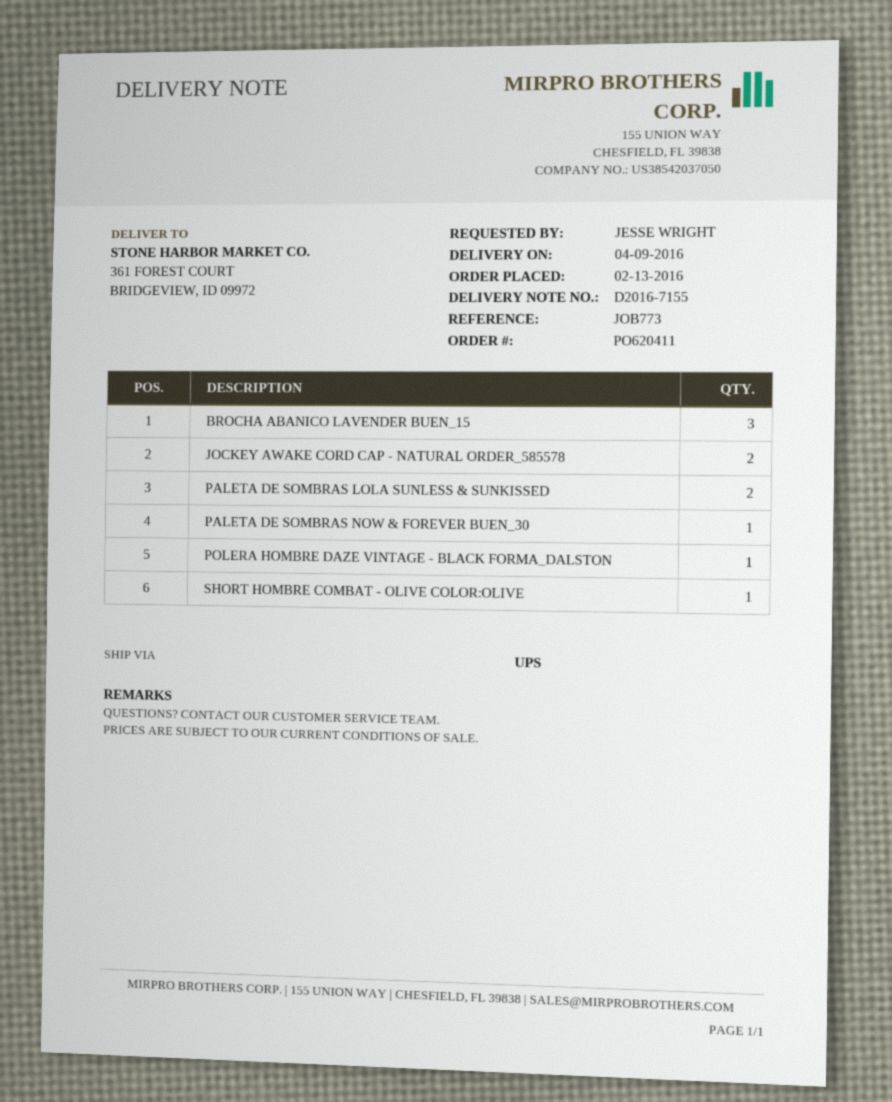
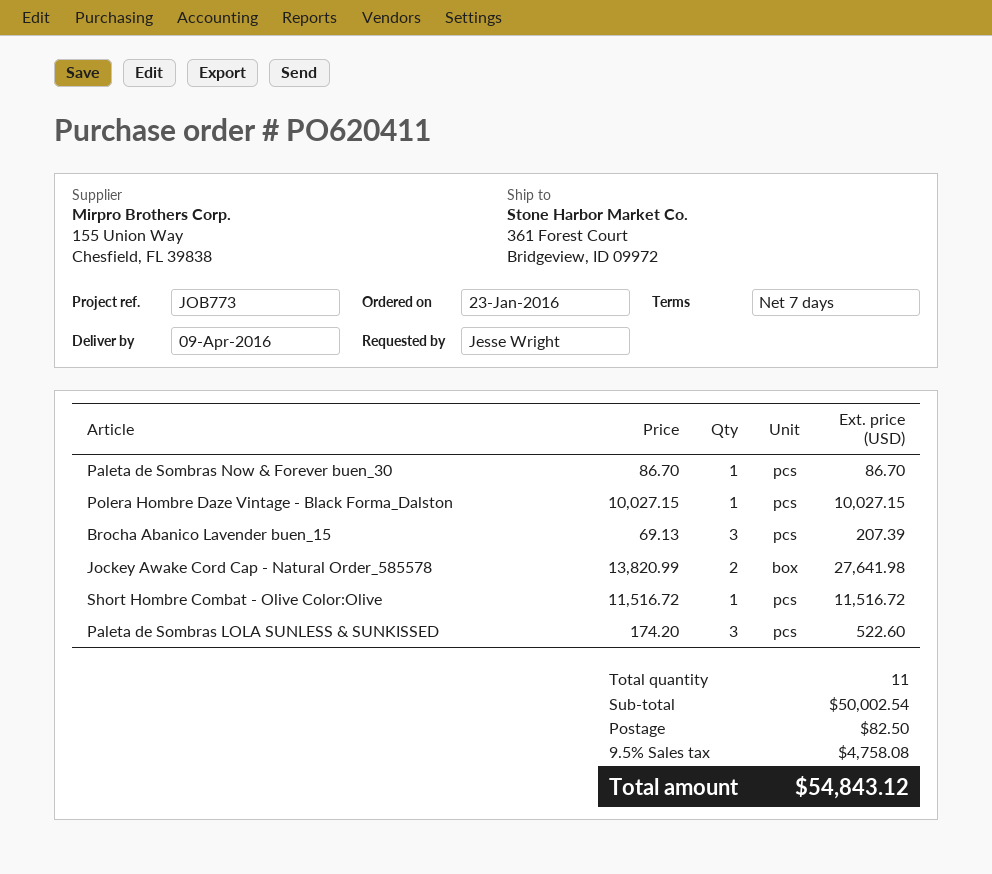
order date: 2016-02-13 -> 2016-01-23
PALETA DE SOMBRAS LOLA SUNLESS & SUNKISSED: 2 -> 3

